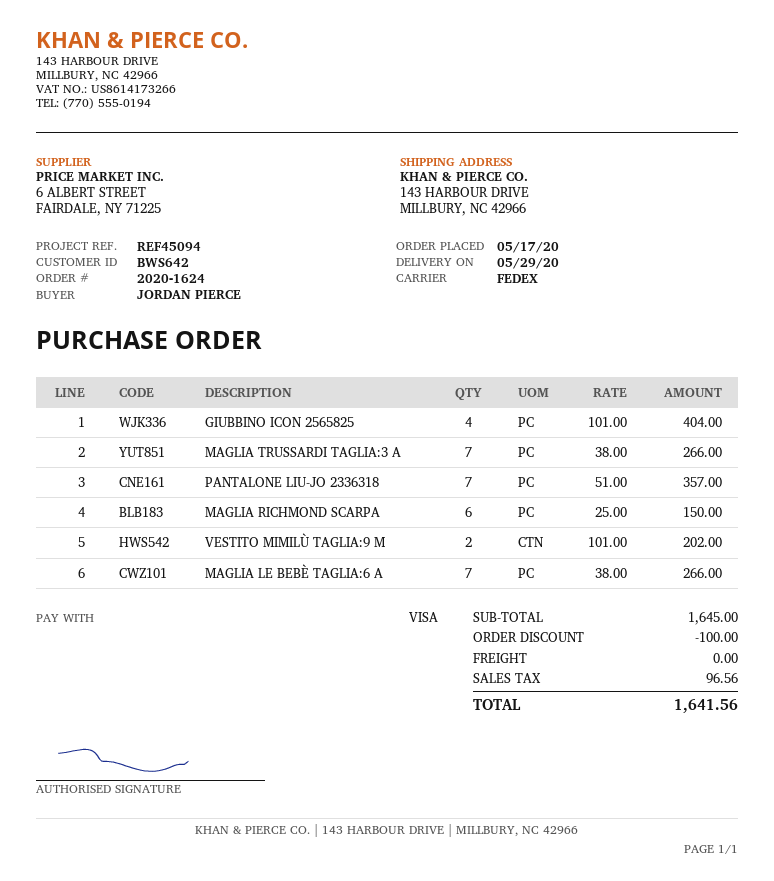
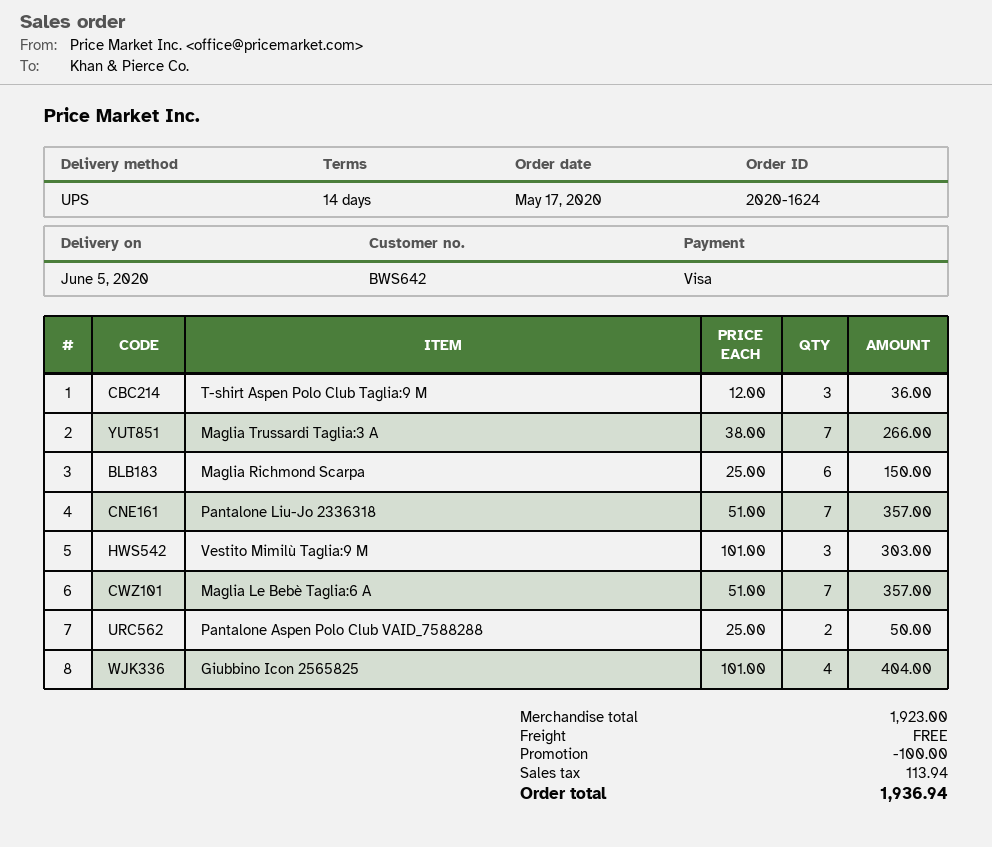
delivery date: 2020-05-29 -> 2020-06-05
shipping method: FedEx -> UPS
VESTITO MIMILÙ TAGLIA:9 M: 2 x 101.00 = 202.00 -> 3 x 101.00 = 303.00
MAGLIA LE BEBÈ TAGLIA:6 A: 7 x 38.00 = 266.00 -> 7 x 51.00 = 357.00
T-shirt Aspen Polo Club Taglia:9 M: none -> 3 x 12.00 = 36.00
Pantalone Aspen Polo Club VAID_7588288: none -> 2 x 25.00 = 50.00
subtotal: 1645.00 -> 1923.00
tax: 96.56 -> 113.94
total: 1641.56 -> 1936.94

